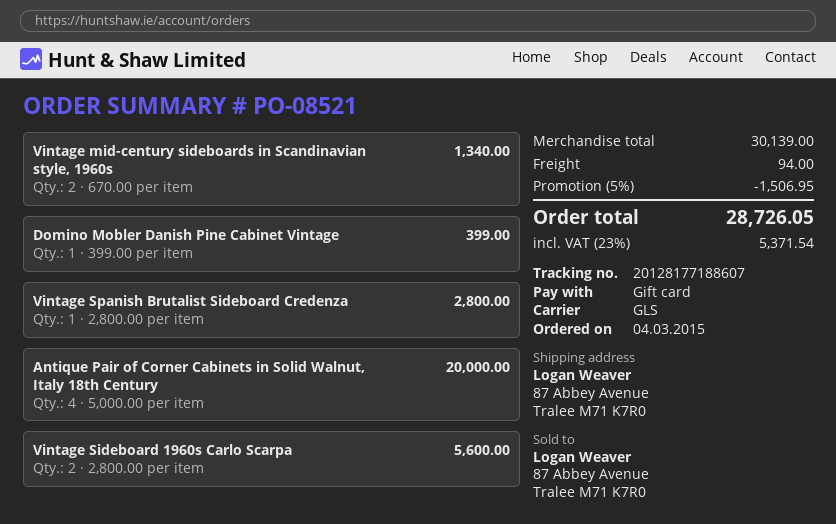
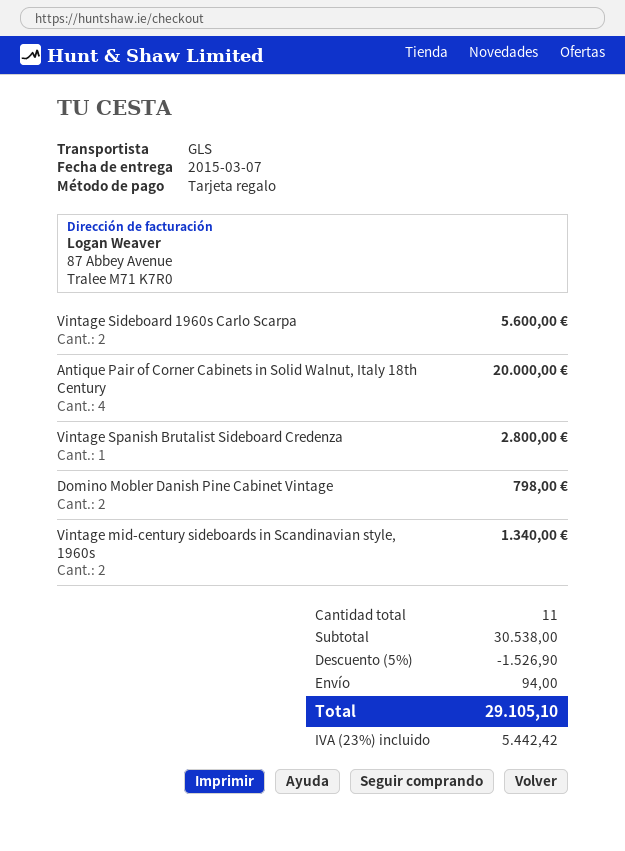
Domino Mobler Danish Pine Cabinet Vintage: 1 for 399.00 -> 2 for 798.00
subtotal: 30139.00 -> 30538.00
discount: 5% = 1506.95 -> 5% = 1526.90
tax: 23% = 5371.54 -> 23% = 5442.42
total: 28726.05 -> 29105.10

